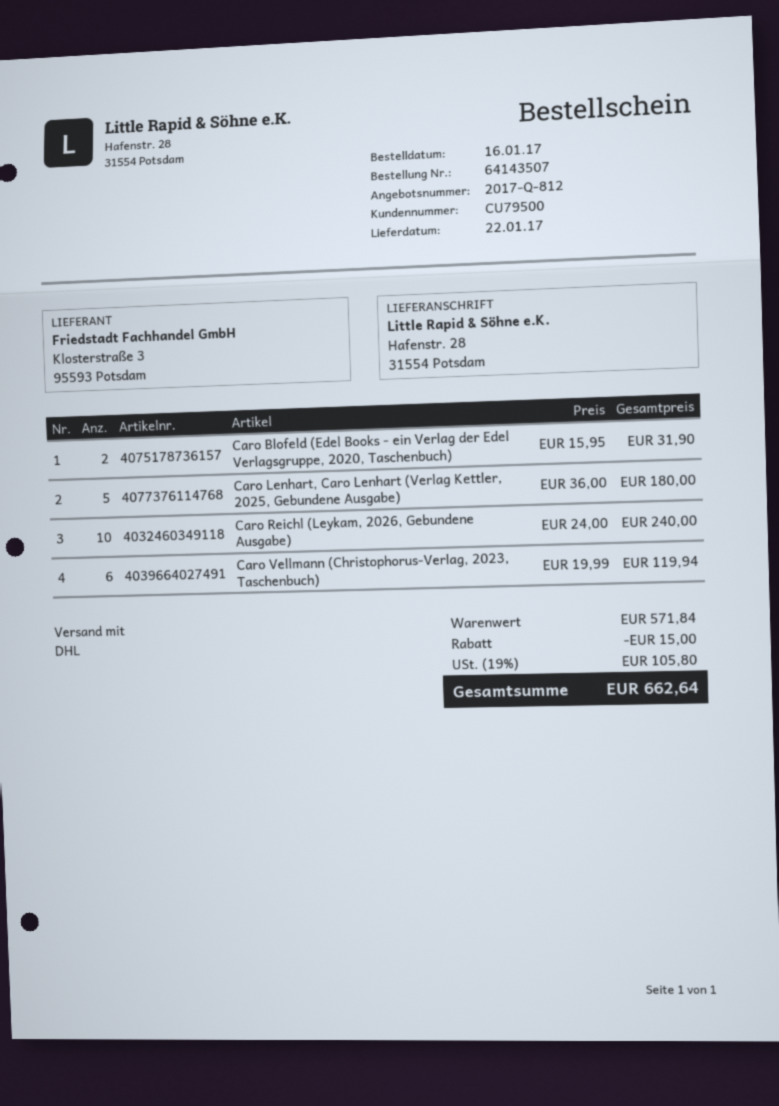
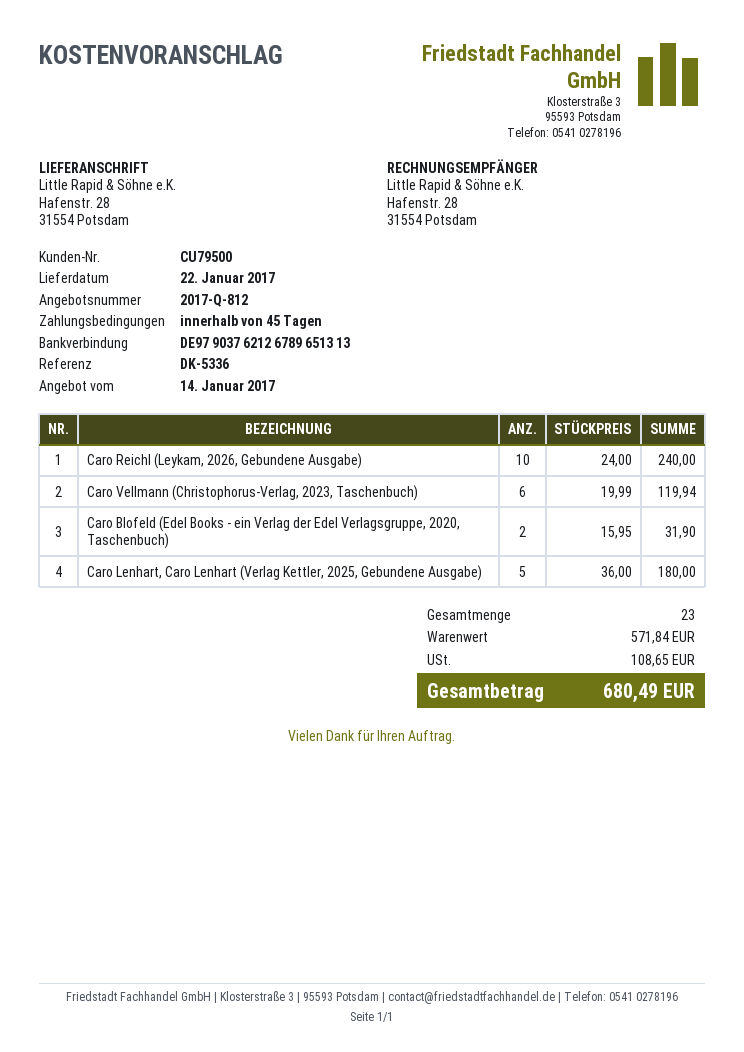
discount: 15.00 -> none
tax: 105.80 -> 108.65
total: 662.64 -> 680.49

